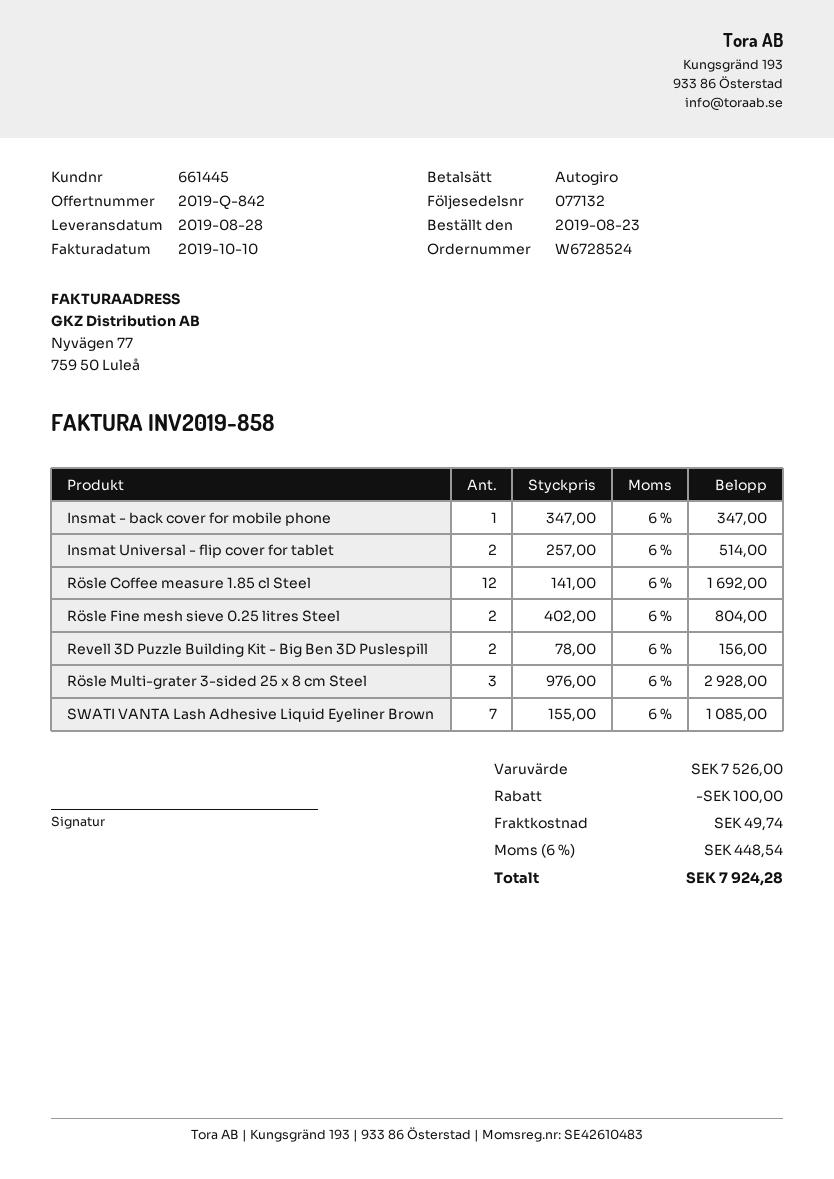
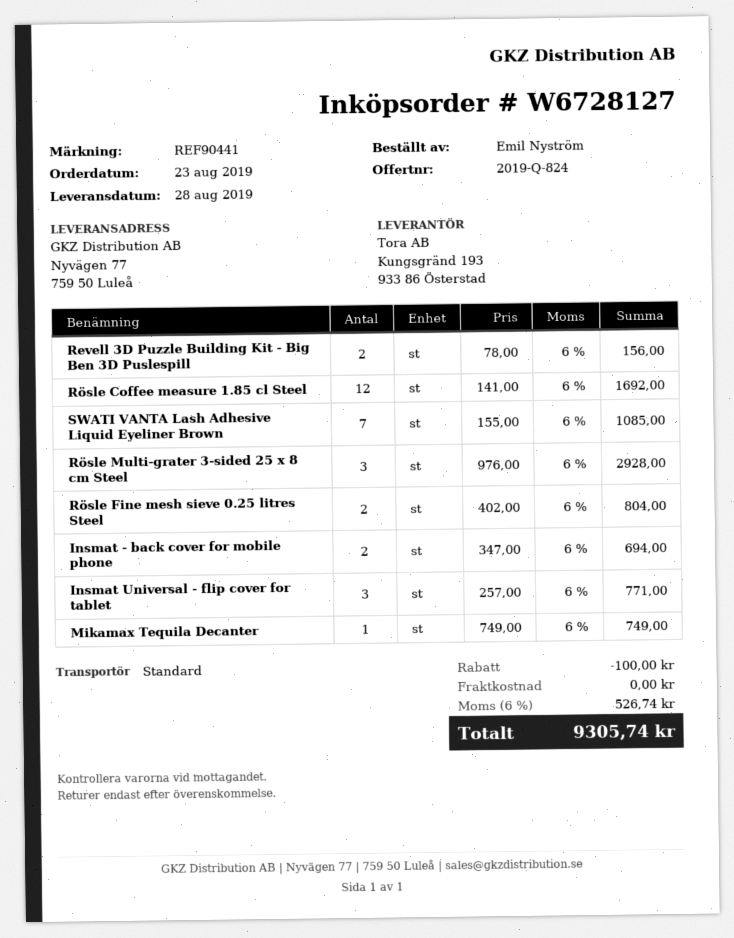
quote number: 2019-Q-842 -> 2019-Q-824
order number: W6728524 -> W6728127
Insmat - back cover for mobile phone: 1 x 347.00 = 347.00 -> 2 x 347.00 = 694.00
Insmat Universal - flip cover for tablet: 2 x 257.00 = 514.00 -> 3 x 257.00 = 771.00
Mikamax Tequila Decanter: none -> 1 x 749.00 = 749.00
shipping: 49.74 -> 0.00
tax: 6% = 448.54 -> 6% = 526.74
total: 7924.28 -> 9305.74

